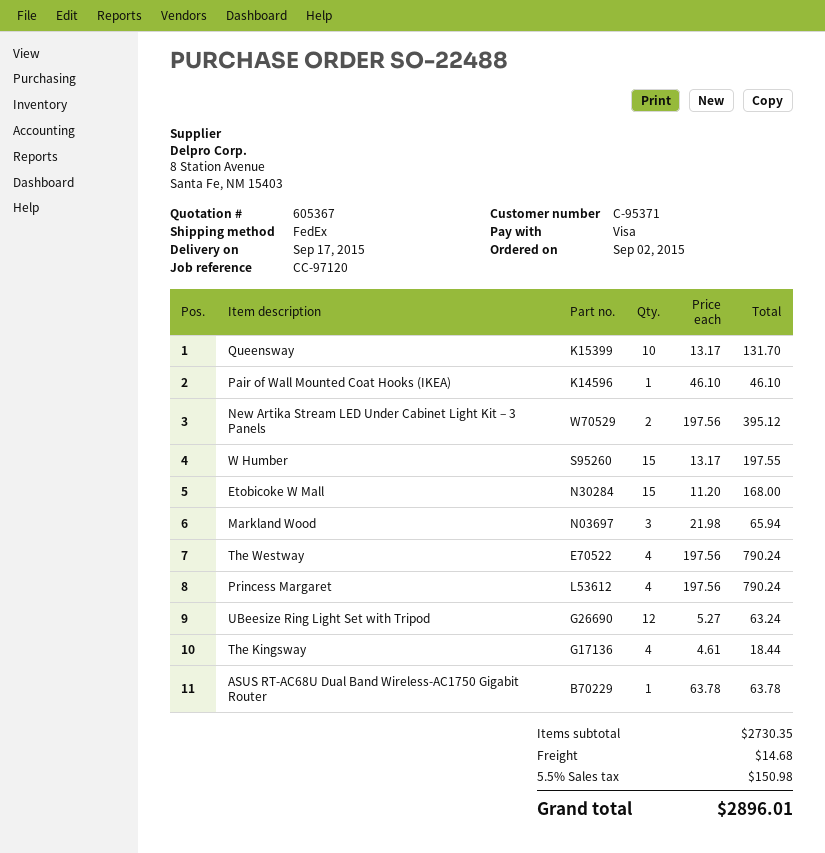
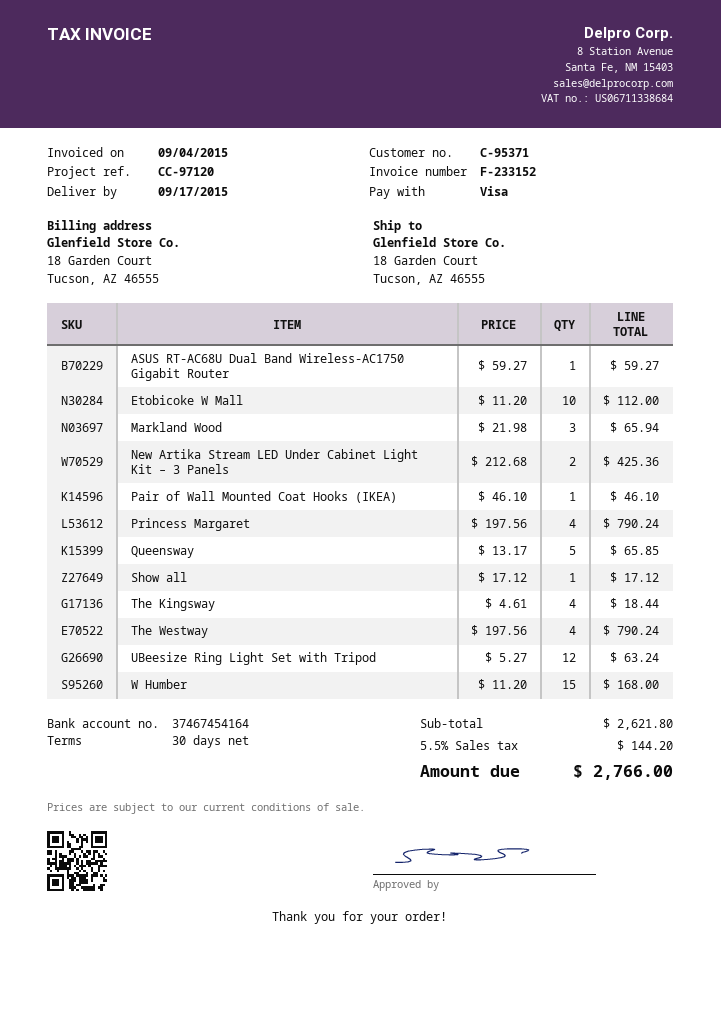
Queensway: 10 x 13.17 = 131.70 -> 5 x 13.17 = 65.85
New Artika Stream LED Under Cabinet Light Kit – 3 Panels: 2 x 197.56 = 395.12 -> 2 x 212.68 = 425.36
W Humber: 15 x 13.17 = 197.55 -> 15 x 11.20 = 168.00
Etobicoke W Mall: 15 x 11.20 = 168.00 -> 10 x 11.20 = 112.00
ASUS RT-AC68U Dual Band Wireless-AC1750 Gigabit Router: 1 x 63.78 = 63.78 -> 1 x 59.27 = 59.27
Show all: none -> 1 x 17.12 = 17.12
subtotal: 2730.35 -> 2621.80
shipping: 14.68 -> none
tax: 5.5% = 150.98 -> 5.5% = 144.20
total: 2896.01 -> 2766.00

